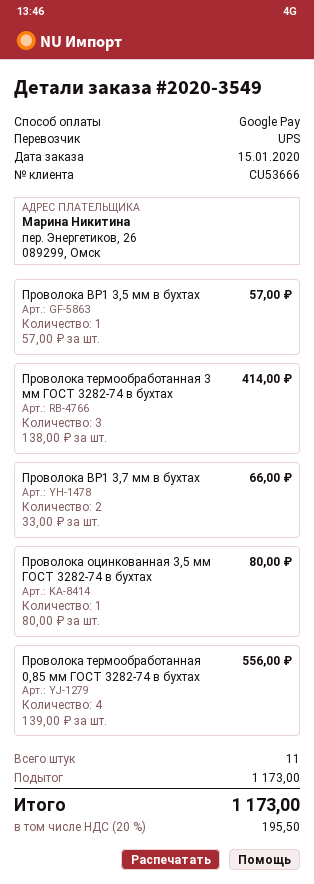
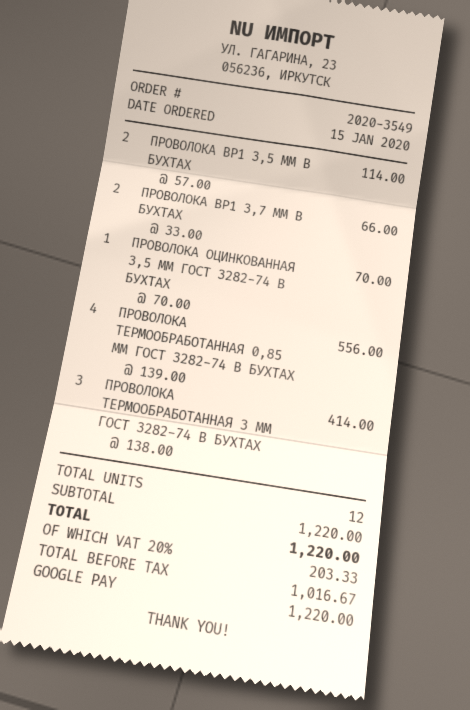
Проволока ВР1 3,5 мм в бухтах: 1 x 57.00 = 57.00 -> 2 x 57.00 = 114.00
Проволока оцинкованная 3,5 мм ГОСТ 3282-74 в бухтах: 1 x 80.00 = 80.00 -> 1 x 70.00 = 70.00
total quantity: 11 -> 12
subtotal: 1173.00 -> 1220.00
tax: 20% = 195.50 -> 20% = 203.33
total: 1173.00 -> 1220.00

